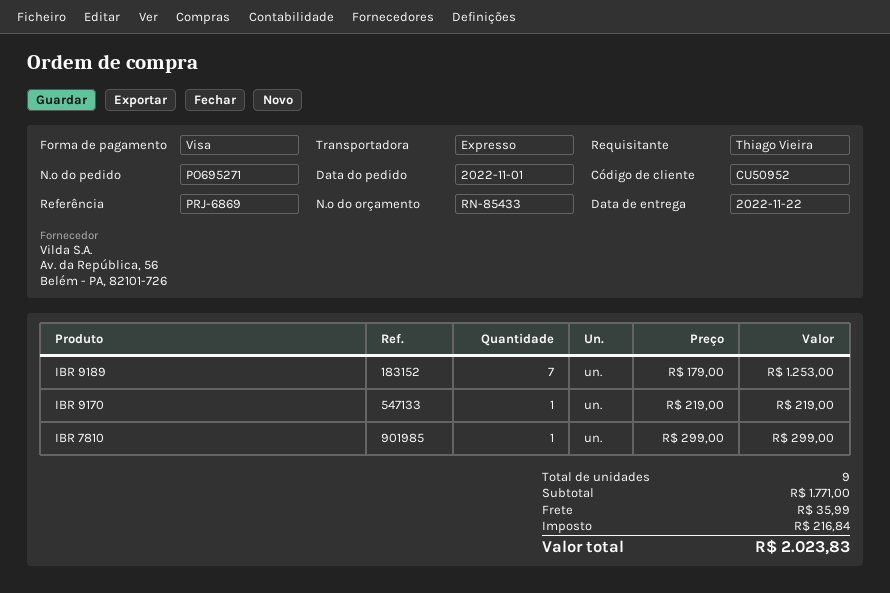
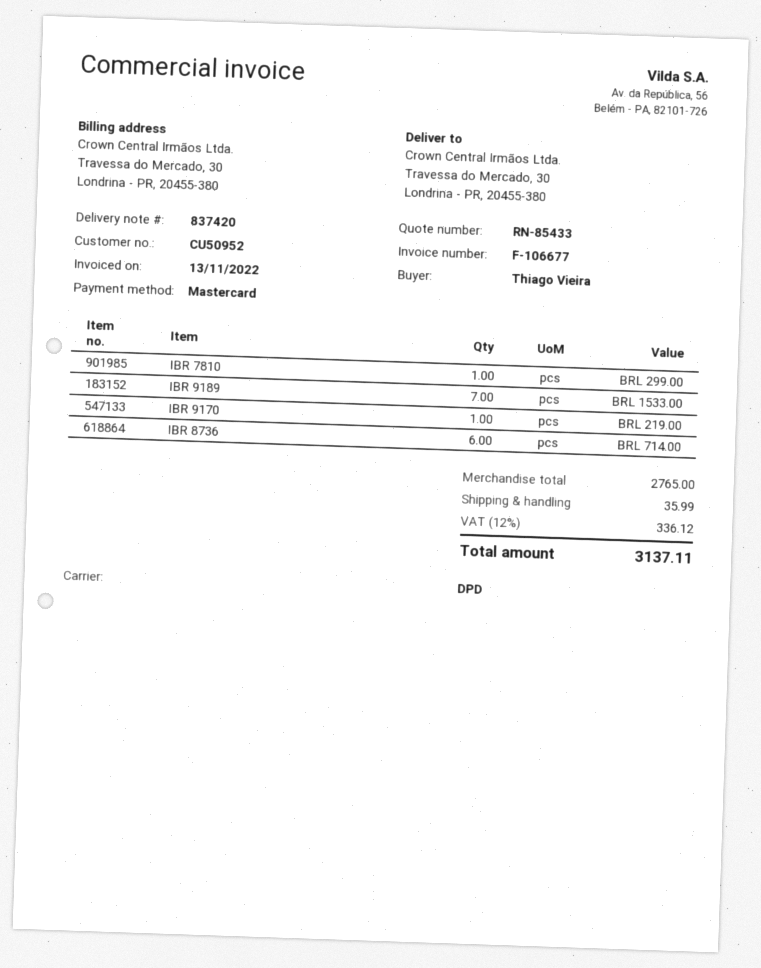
payment method: Visa -> Mastercard
shipping method: express -> DPD
IBR 9189: 7 for 1253.00 -> 7 for 1533.00
IBR 8736: none -> 6 for 714.00
subtotal: 1771.00 -> 2765.00
tax: 216.84 -> 336.12
total: 2023.83 -> 3137.11

